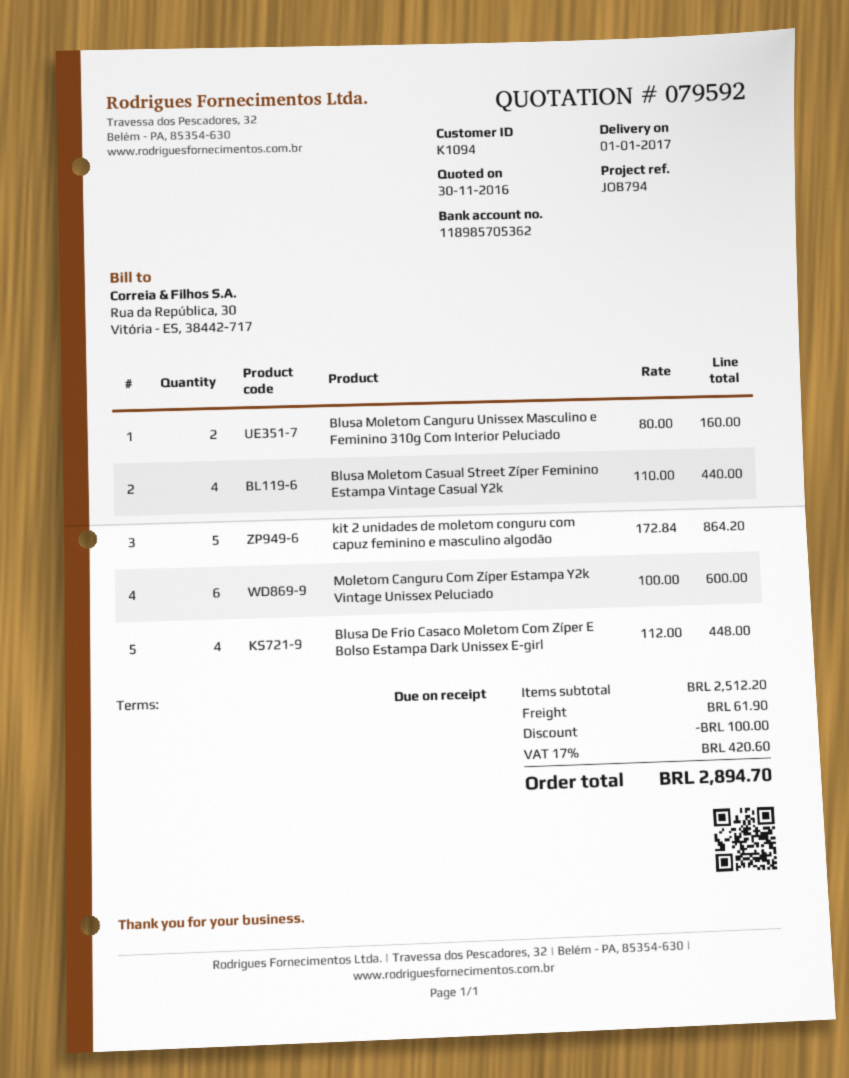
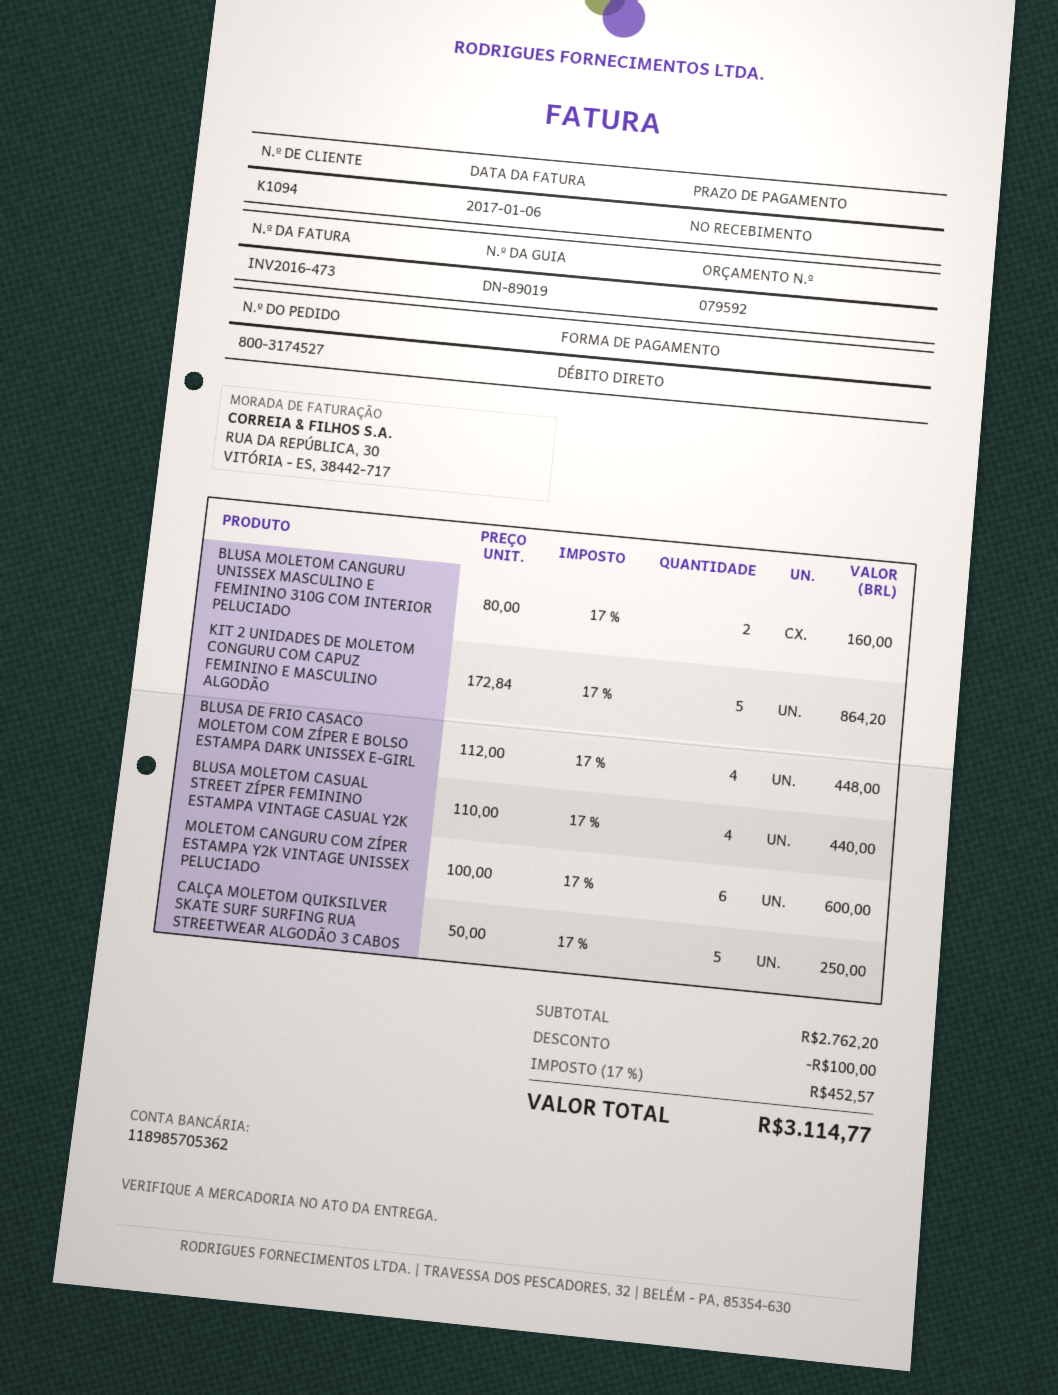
CALÇA MOLETOM QUIKSILVER SKATE SURF SURFING RUA STREETWEAR ALGODÃO 3 CABOS: none -> 5 x 50.00 = 250.00
subtotal: 2512.20 -> 2762.20
shipping: 61.90 -> none
tax: 17% = 420.60 -> 17% = 452.57
total: 2894.70 -> 3114.77

